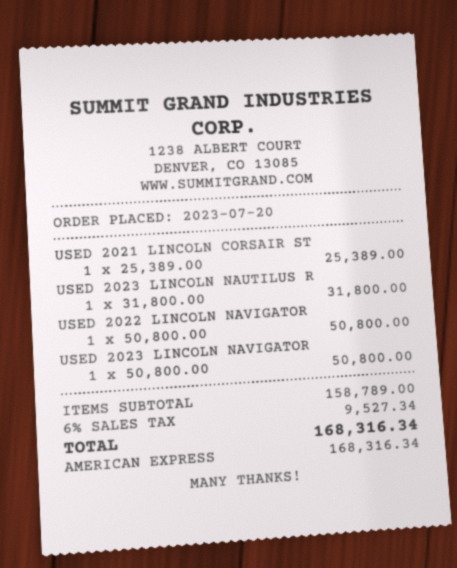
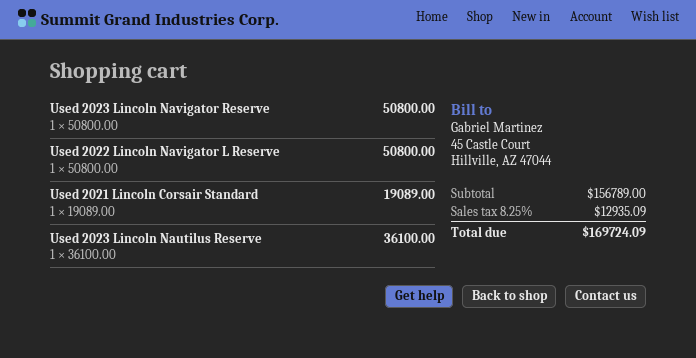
USED 2021 LINCOLN CORSAIR ST: 1 x 25389.00 = 25389.00 -> 1 x 19089.00 = 19089.00
USED 2023 LINCOLN NAUTILUS R: 1 x 31800.00 = 31800.00 -> 1 x 36100.00 = 36100.00
subtotal: 158789.00 -> 156789.00
tax: 6% = 9527.34 -> 8.25% = 12935.09
total: 168316.34 -> 169724.09

